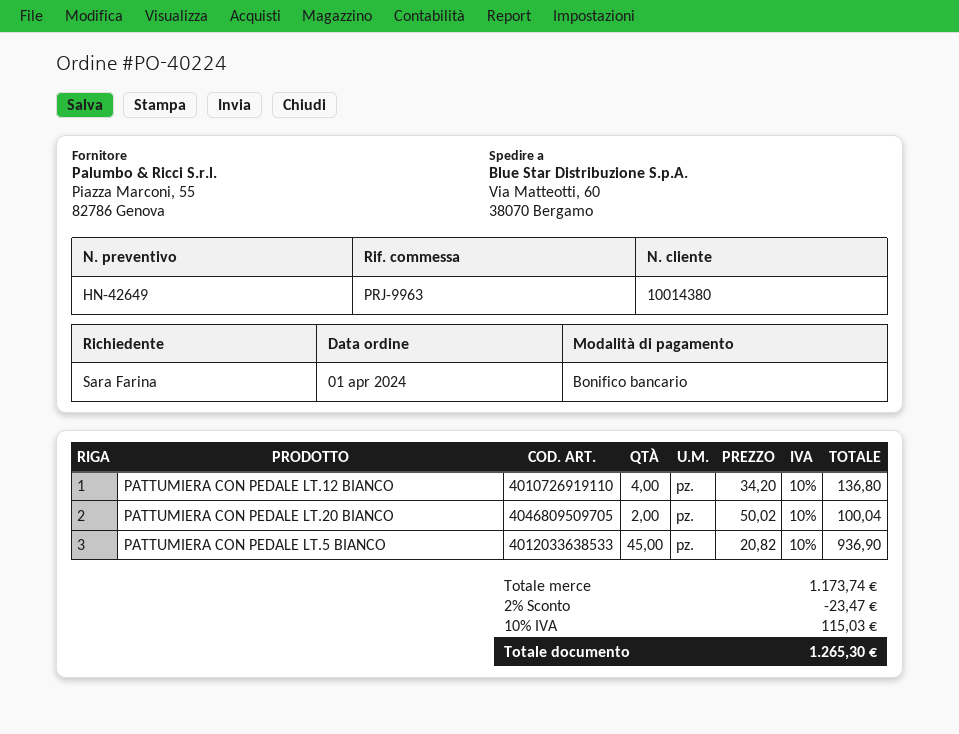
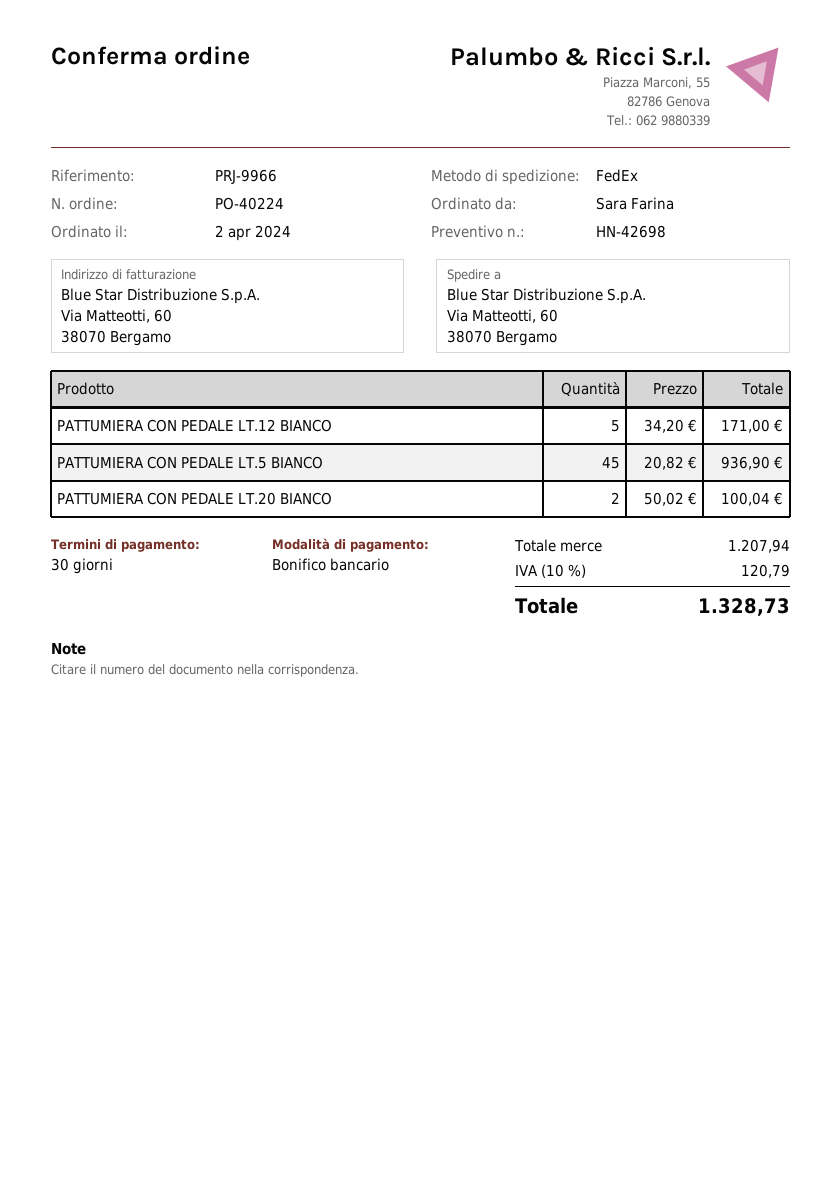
quote number: HN-42649 -> HN-42698
order date: 2024-04-01 -> 2024-04-02
reference: PRJ-9963 -> PRJ-9966
PATTUMIERA CON PEDALE LT.12 BIANCO: 4 x 34.20 = 136.80 -> 5 x 34.20 = 171.00
subtotal: 1173.74 -> 1207.94
discount: 2% = 23.47 -> none
tax: 10% = 115.03 -> 10% = 120.79
total: 1265.30 -> 1328.73

